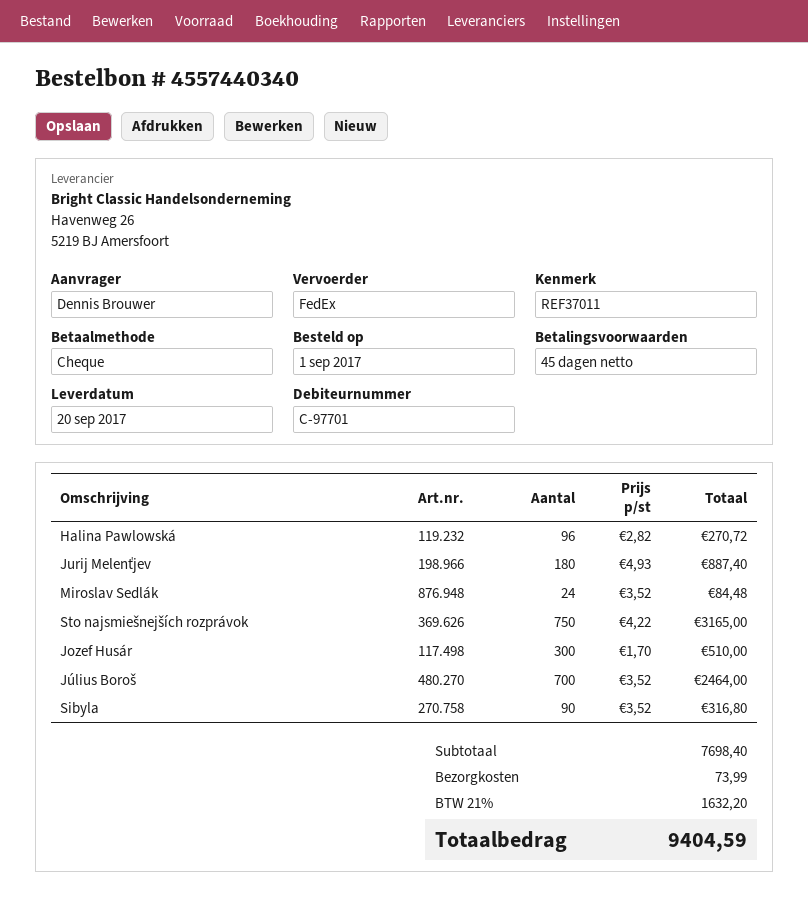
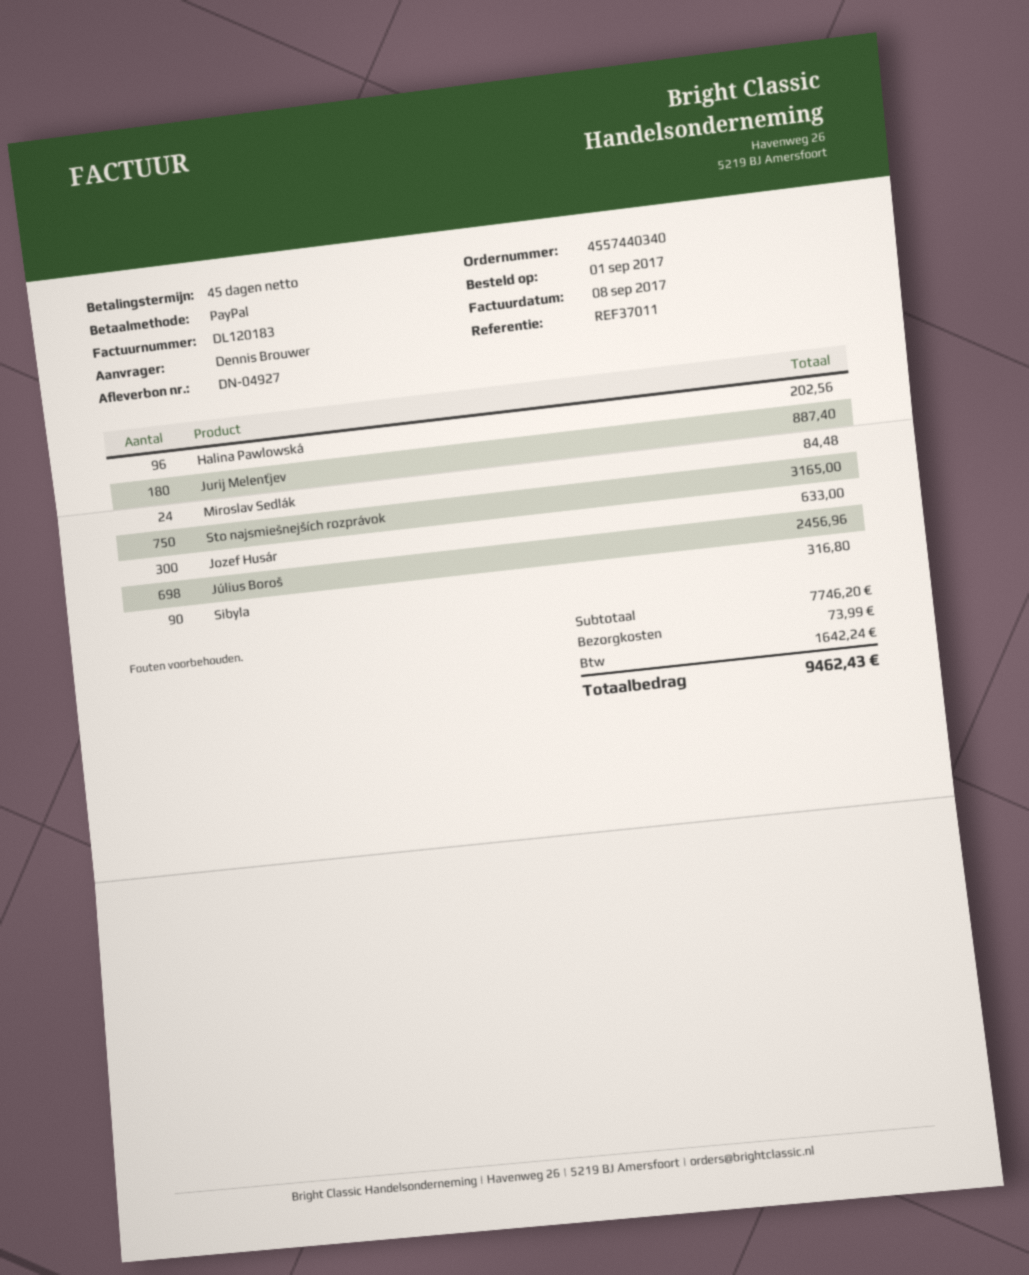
payment method: cheque -> PayPal
Halina Pawlowská: 96 for 270.72 -> 96 for 202.56
Jozef Husár: 300 for 510.00 -> 300 for 633.00
Július Boroš: 700 for 2464.00 -> 698 for 2456.96
subtotal: 7698.40 -> 7746.20
tax: 1632.20 -> 1642.24
total: 9404.59 -> 9462.43

